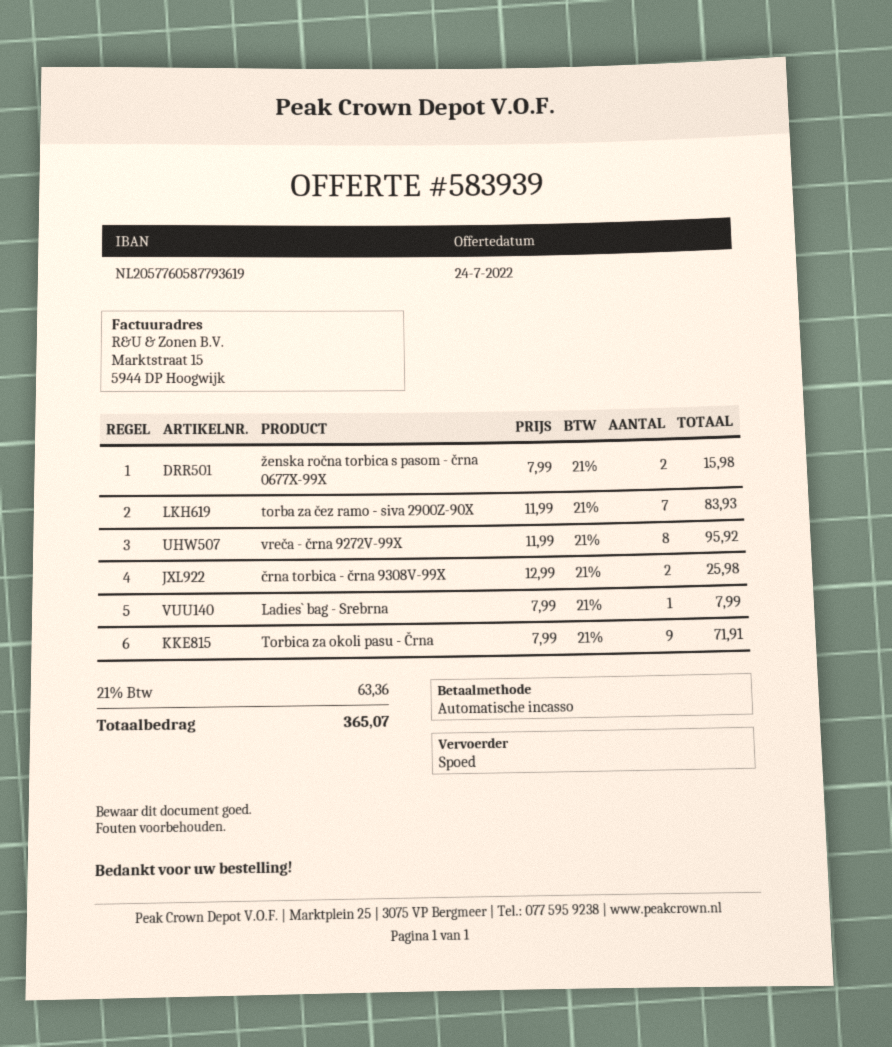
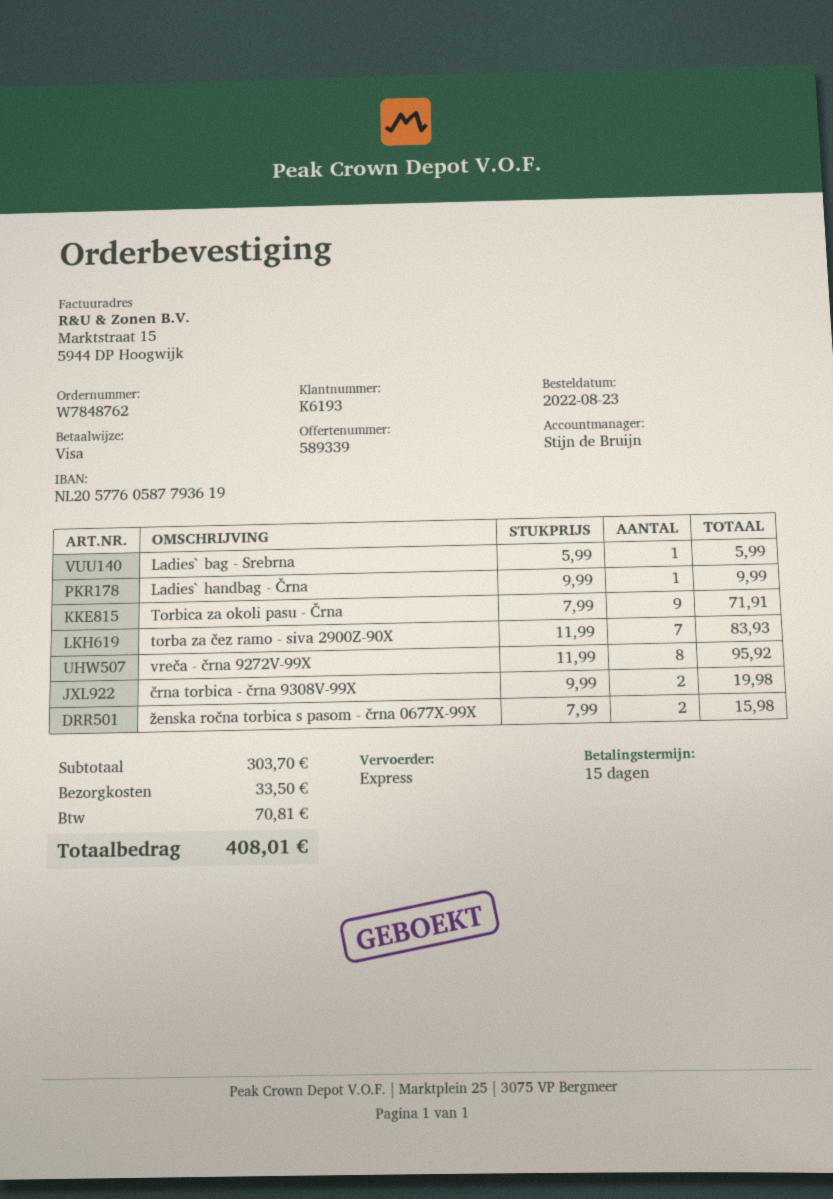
quote number: 583939 -> 589339
payment method: direct debit -> Visa
črna torbica - črna 9308V-99X: 2 x 12.99 = 25.98 -> 2 x 9.99 = 19.98
Ladies` bag - Srebrna: 1 x 7.99 = 7.99 -> 1 x 5.99 = 5.99
Ladies` handbag - Črna: none -> 1 x 9.99 = 9.99
shipping: none -> 33.50
tax: 63.36 -> 70.81
total: 365.07 -> 408.01

